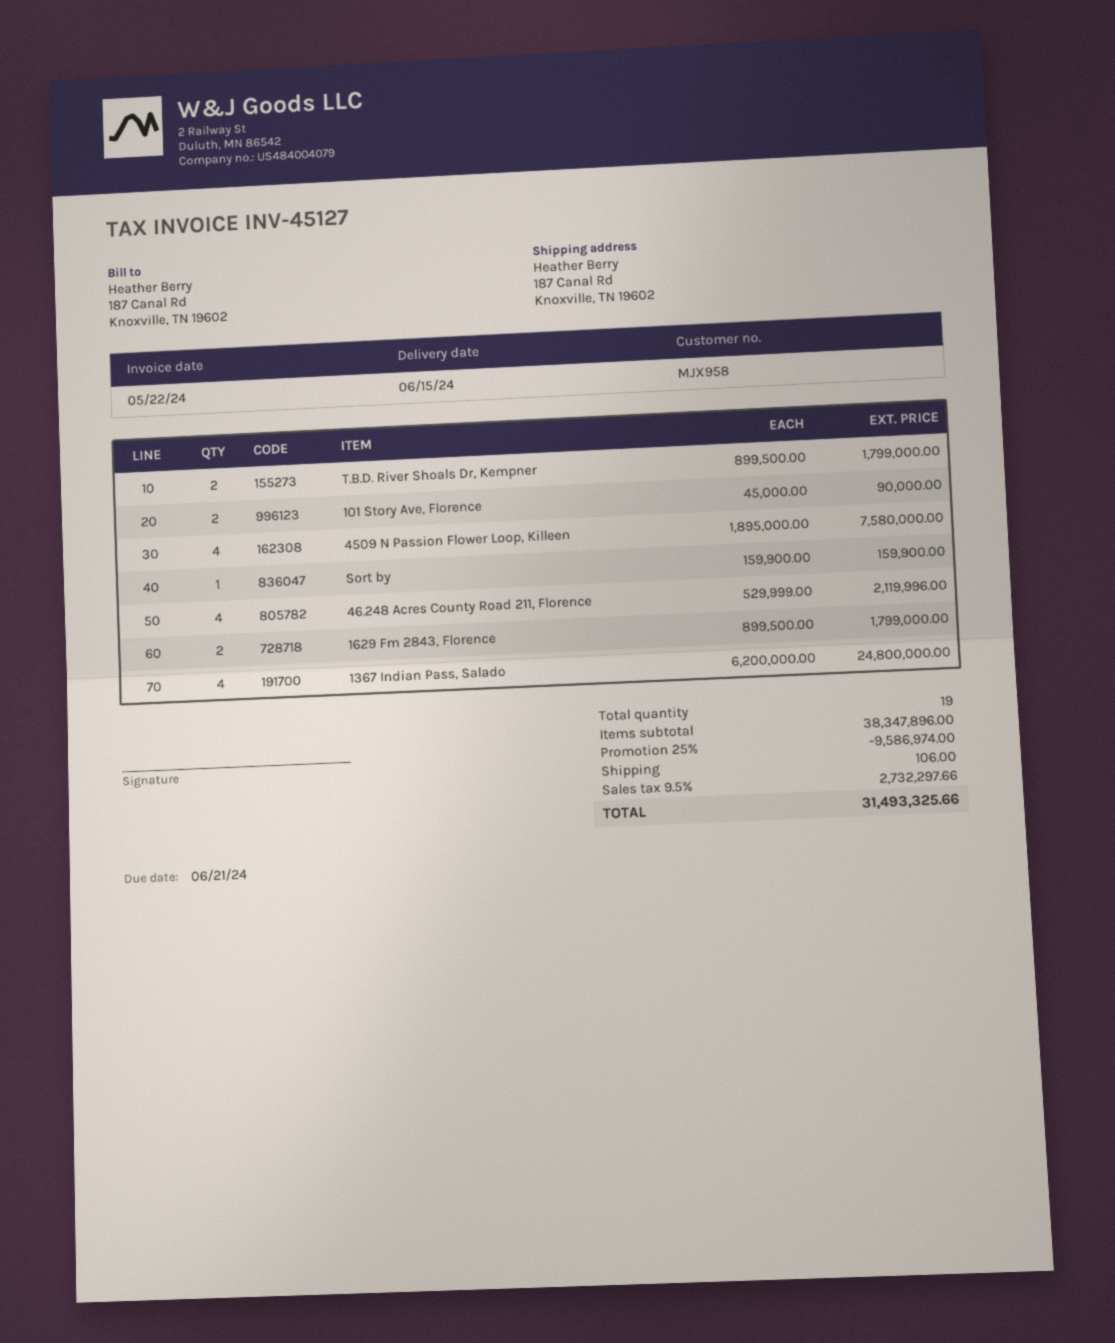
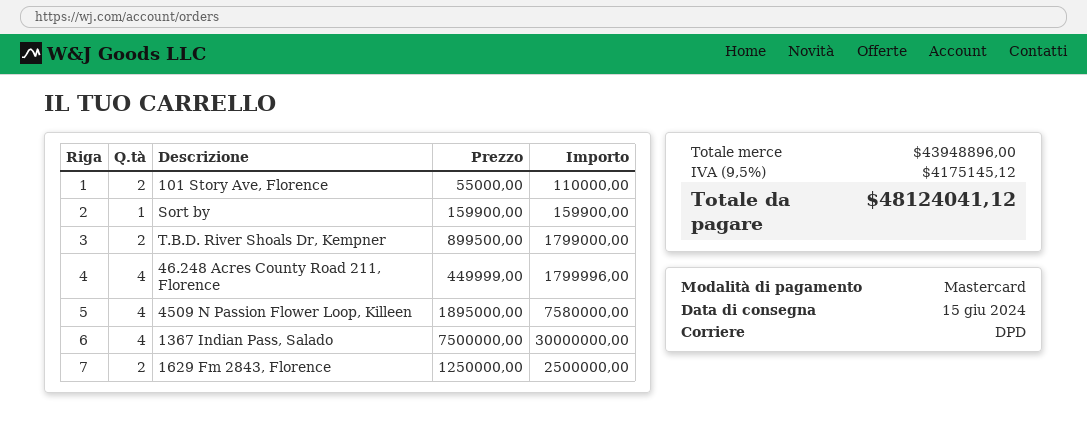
101 Story Ave, Florence: 2 x 45000.00 = 90000.00 -> 2 x 55000.00 = 110000.00
46.248 Acres County Road 211, Florence: 4 x 529999.00 = 2119996.00 -> 4 x 449999.00 = 1799996.00
1629 Fm 2843, Florence: 2 x 899500.00 = 1799000.00 -> 2 x 1250000.00 = 2500000.00
1367 Indian Pass, Salado: 4 x 6200000.00 = 24800000.00 -> 4 x 7500000.00 = 30000000.00
subtotal: 38347896.00 -> 43948896.00
discount: 25% = 9586974.00 -> none
shipping: 106.00 -> none
tax: 9.5% = 2732297.66 -> 9.5% = 4175145.12
total: 31493325.66 -> 48124041.12

